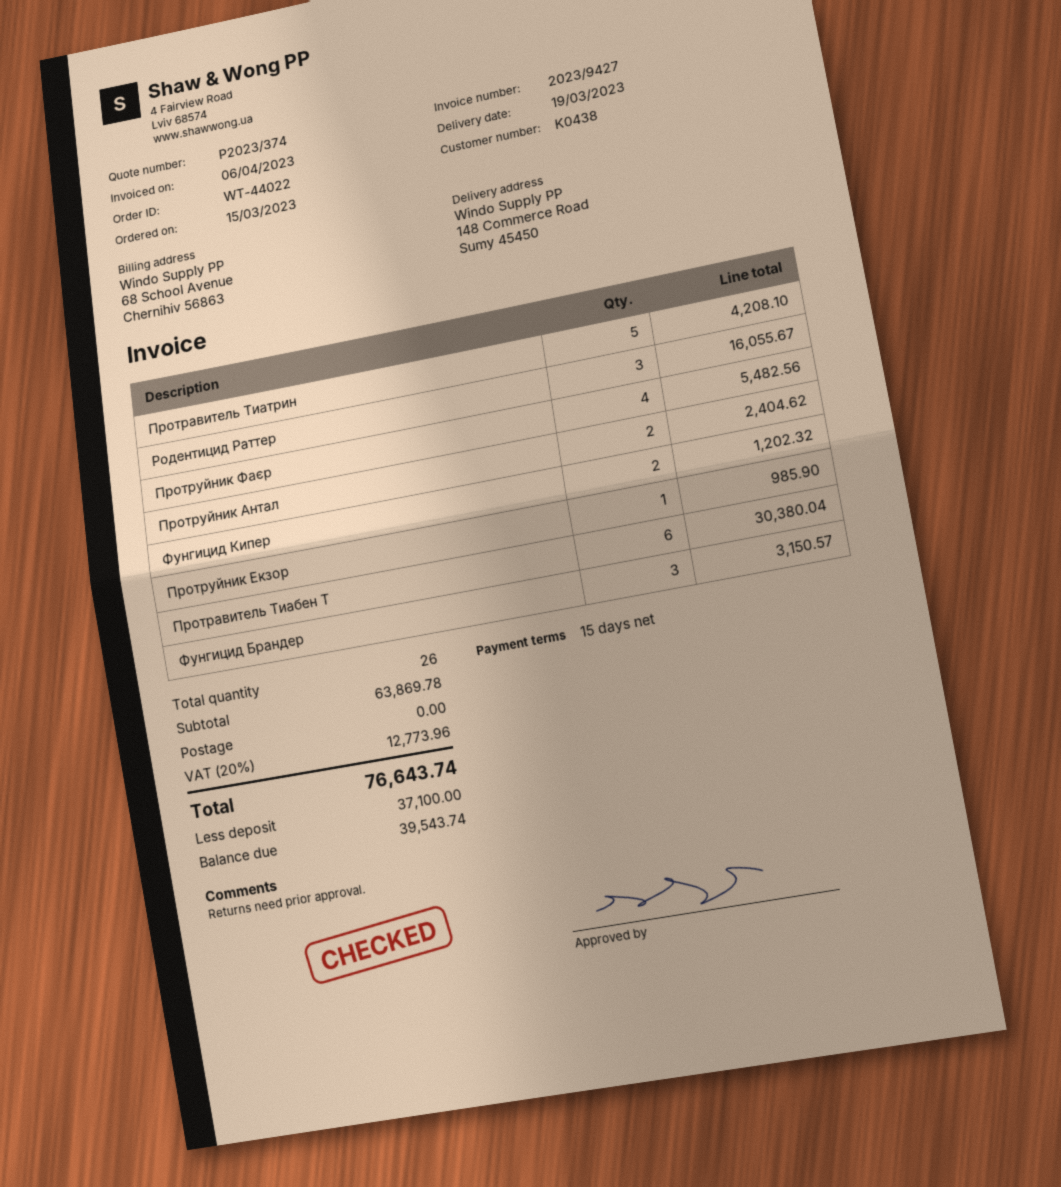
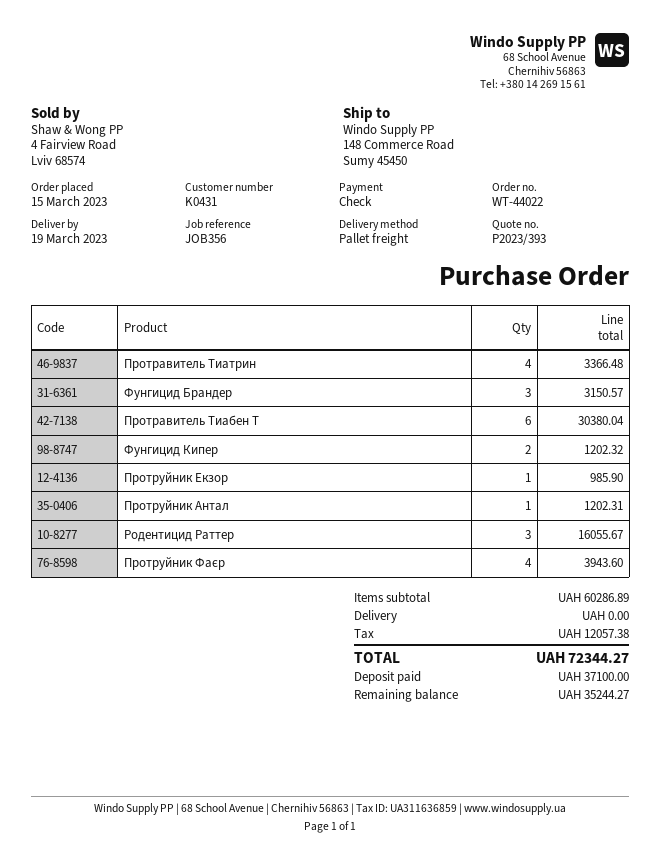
quote number: P2023/374 -> P2023/393
customer number: K0438 -> K0431
Протравитель Тиатрин: 5 for 4208.10 -> 4 for 3366.48
Протруйник Фаєр: 4 for 5482.56 -> 4 for 3943.60
Протруйник Антал: 2 for 2404.62 -> 1 for 1202.31
subtotal: 63869.78 -> 60286.89
tax: 12773.96 -> 12057.38
total: 76643.74 -> 72344.27
balance: 39543.74 -> 35244.27

